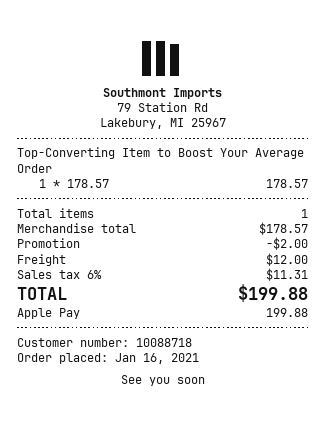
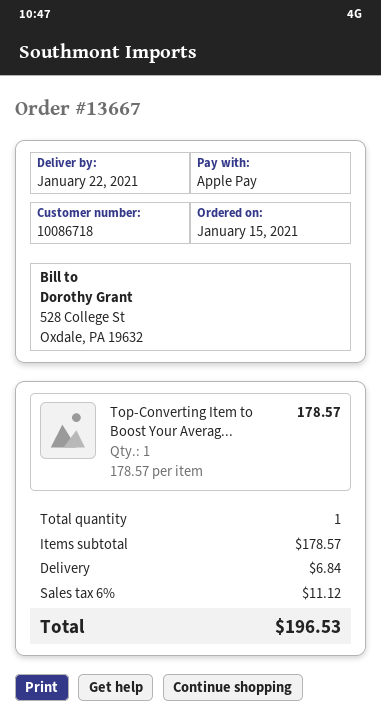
order date: 2021-01-16 -> 2021-01-15
customer number: 10088718 -> 10086718
discount: 2.00 -> none
shipping: 12.00 -> 6.84
tax: 6% = 11.31 -> 6% = 11.12
total: 199.88 -> 196.53

